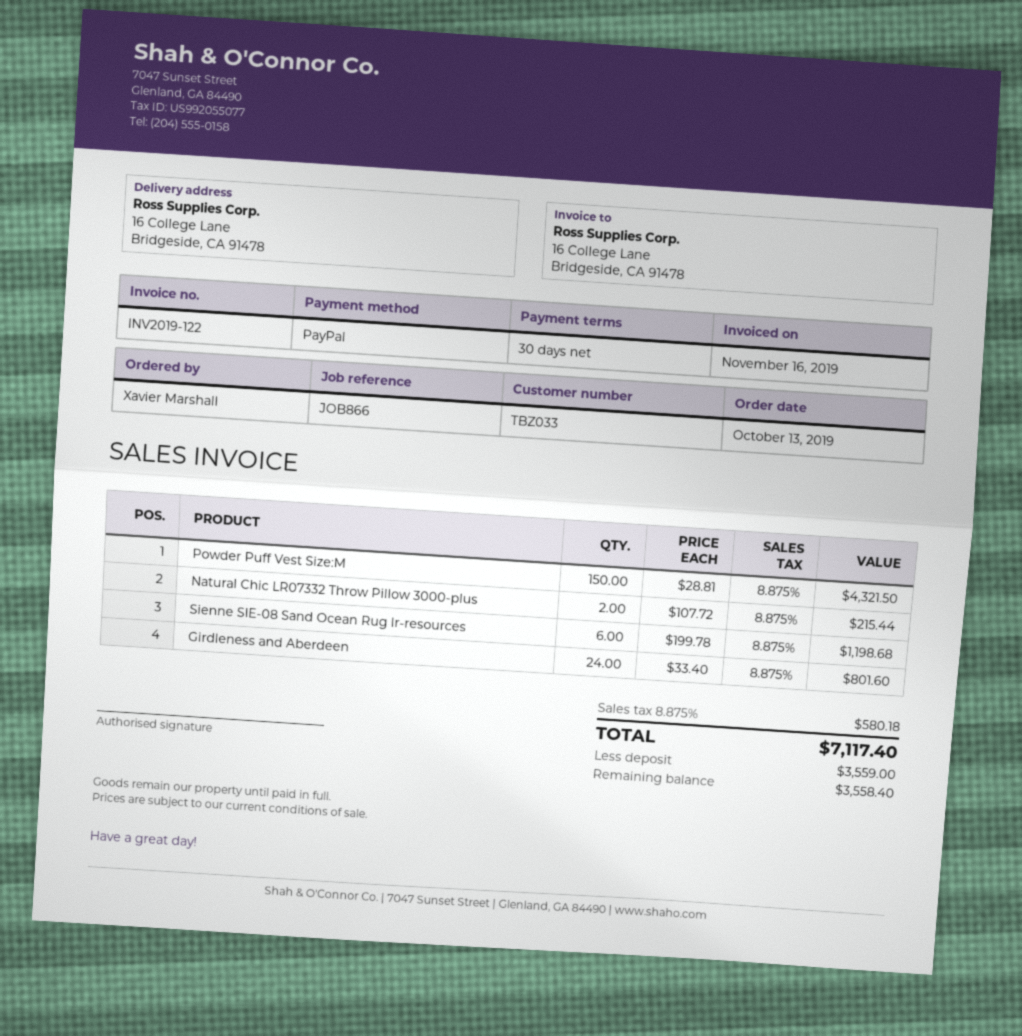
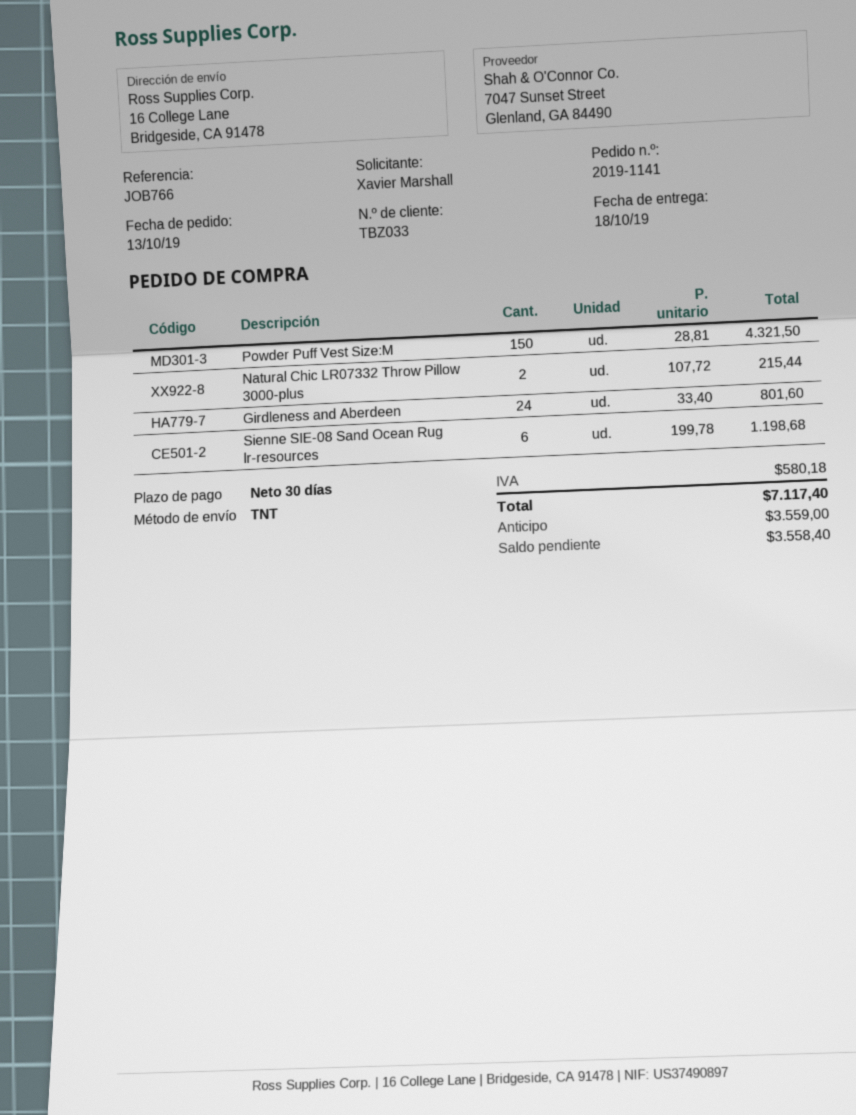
reference: JOB866 -> JOB766

